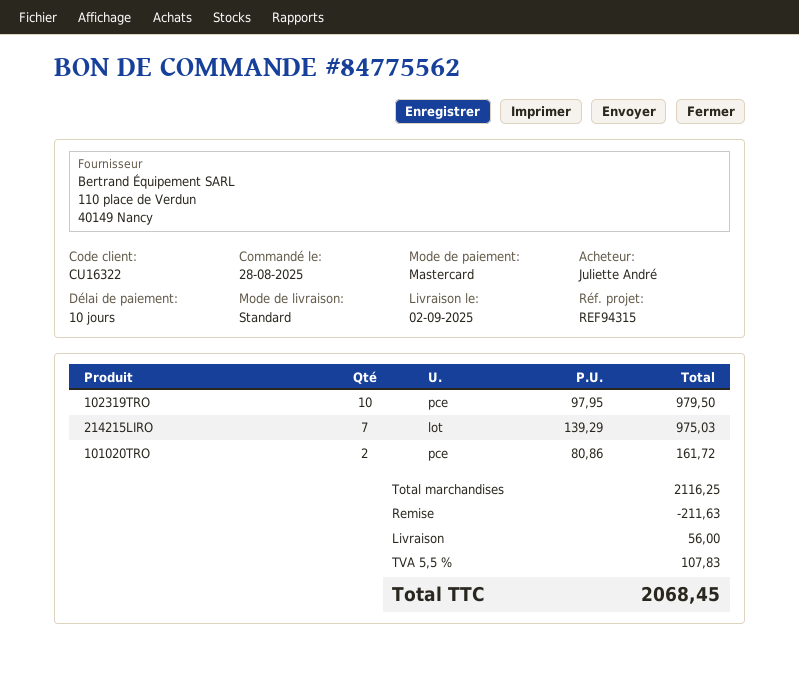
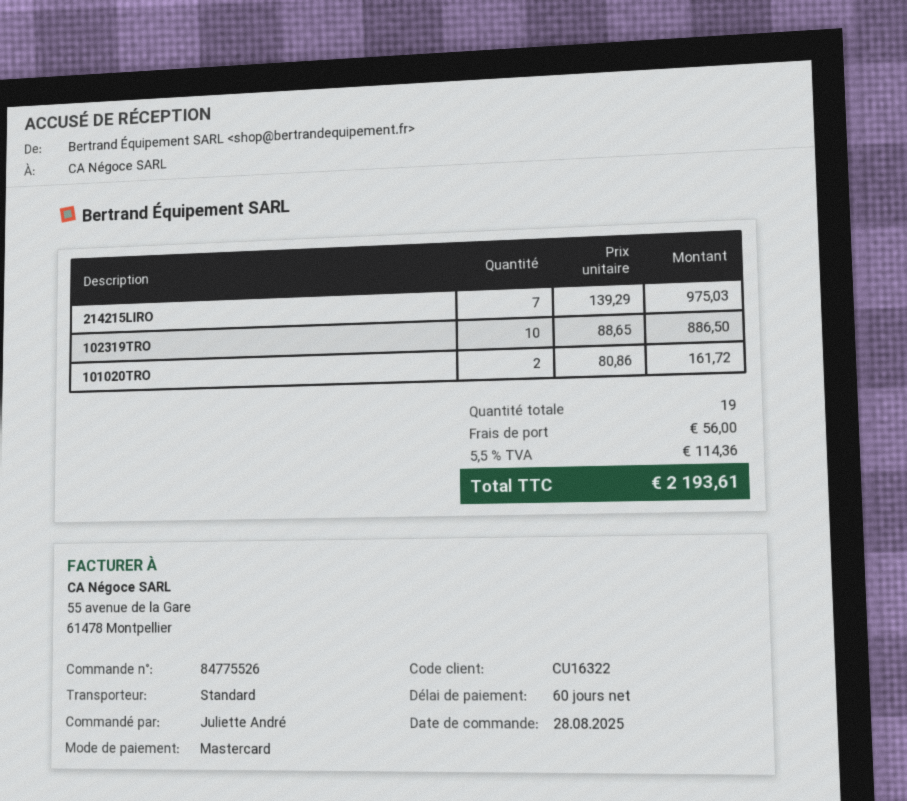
order number: 84775562 -> 84775526
payment terms: 10 days -> 60 days
102319TRO: 10 x 97.95 = 979.50 -> 10 x 88.65 = 886.50
discount: 211.63 -> none
tax: 5.5% = 107.83 -> 5.5% = 114.36
total: 2068.45 -> 2193.61

